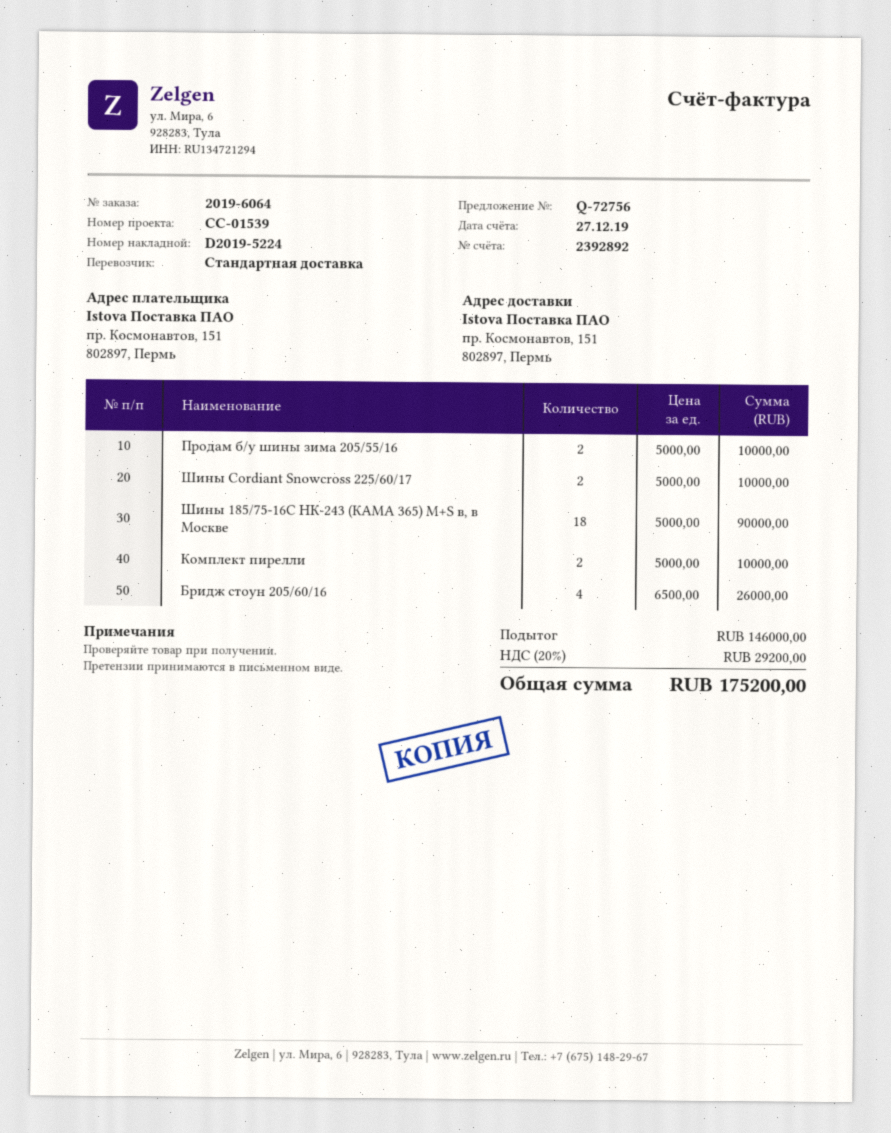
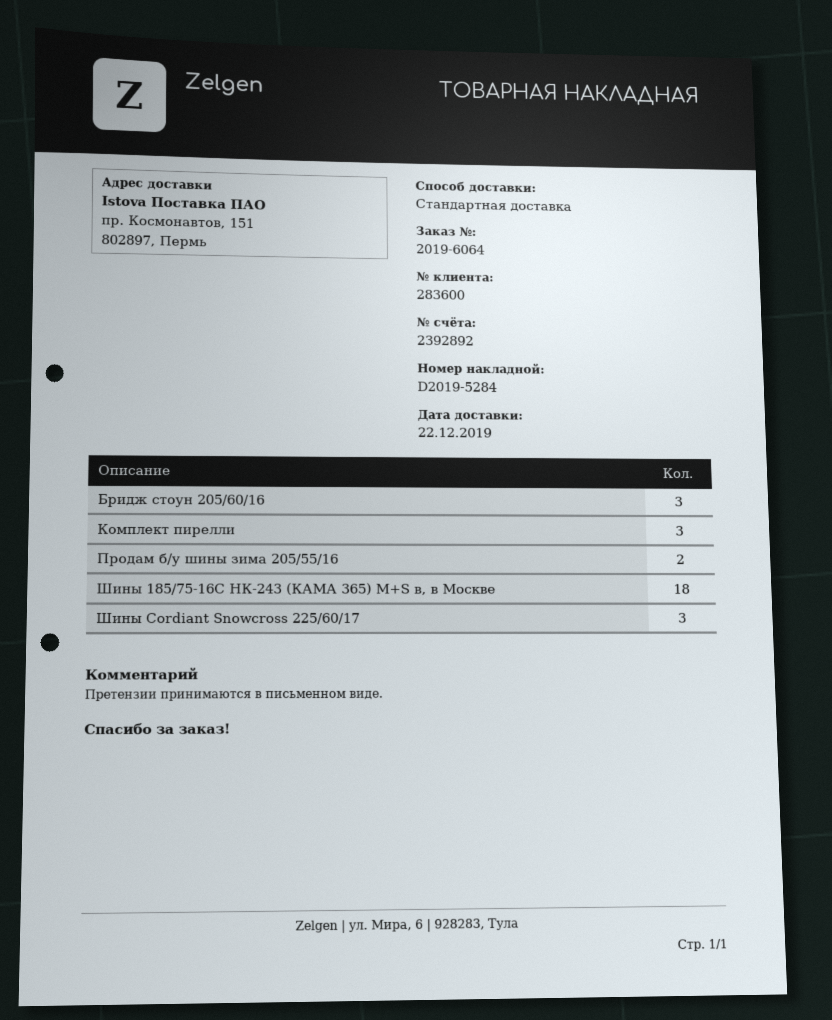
delivery note number: D2019-5224 -> D2019-5284
Шины Cordiant Snowcross 225/60/17: 2 -> 3
Комплект пирелли: 2 -> 3
Бридж стоун 205/60/16: 4 -> 3

